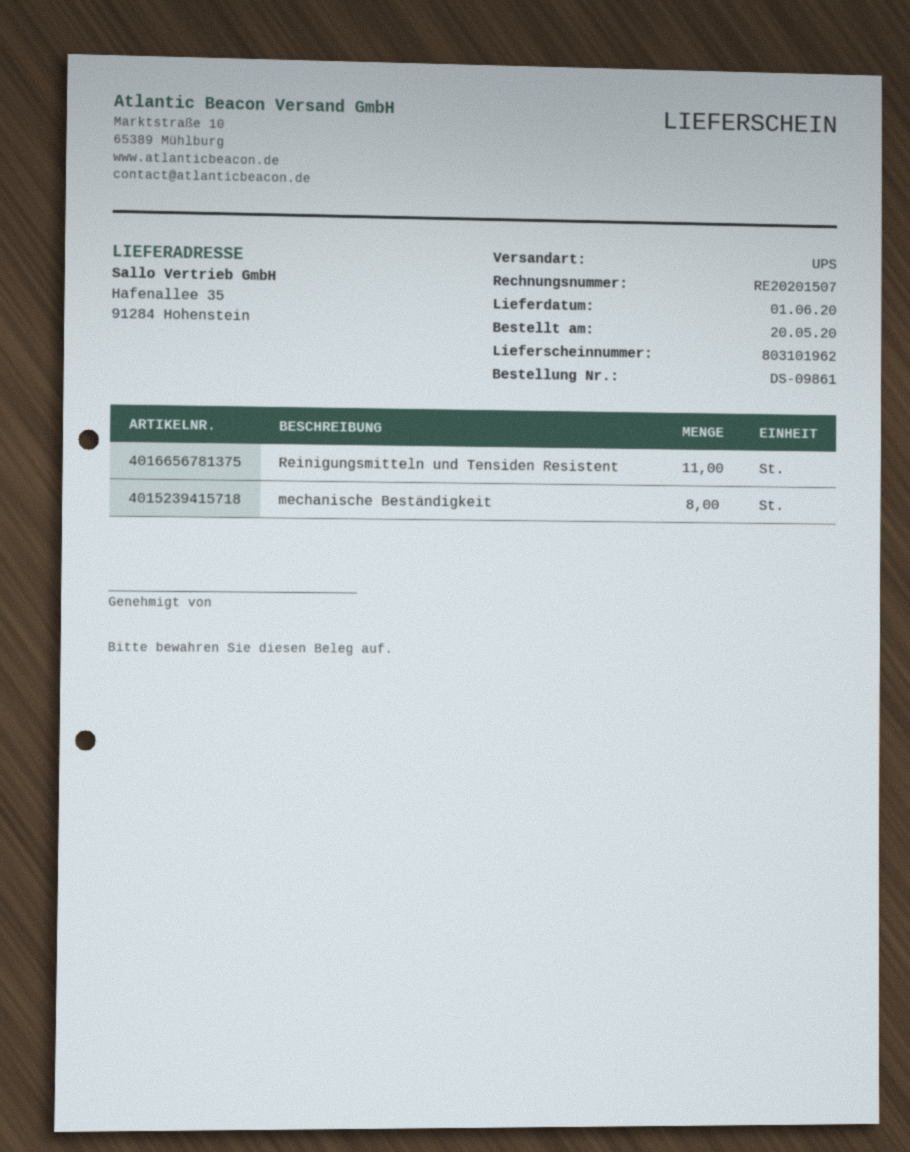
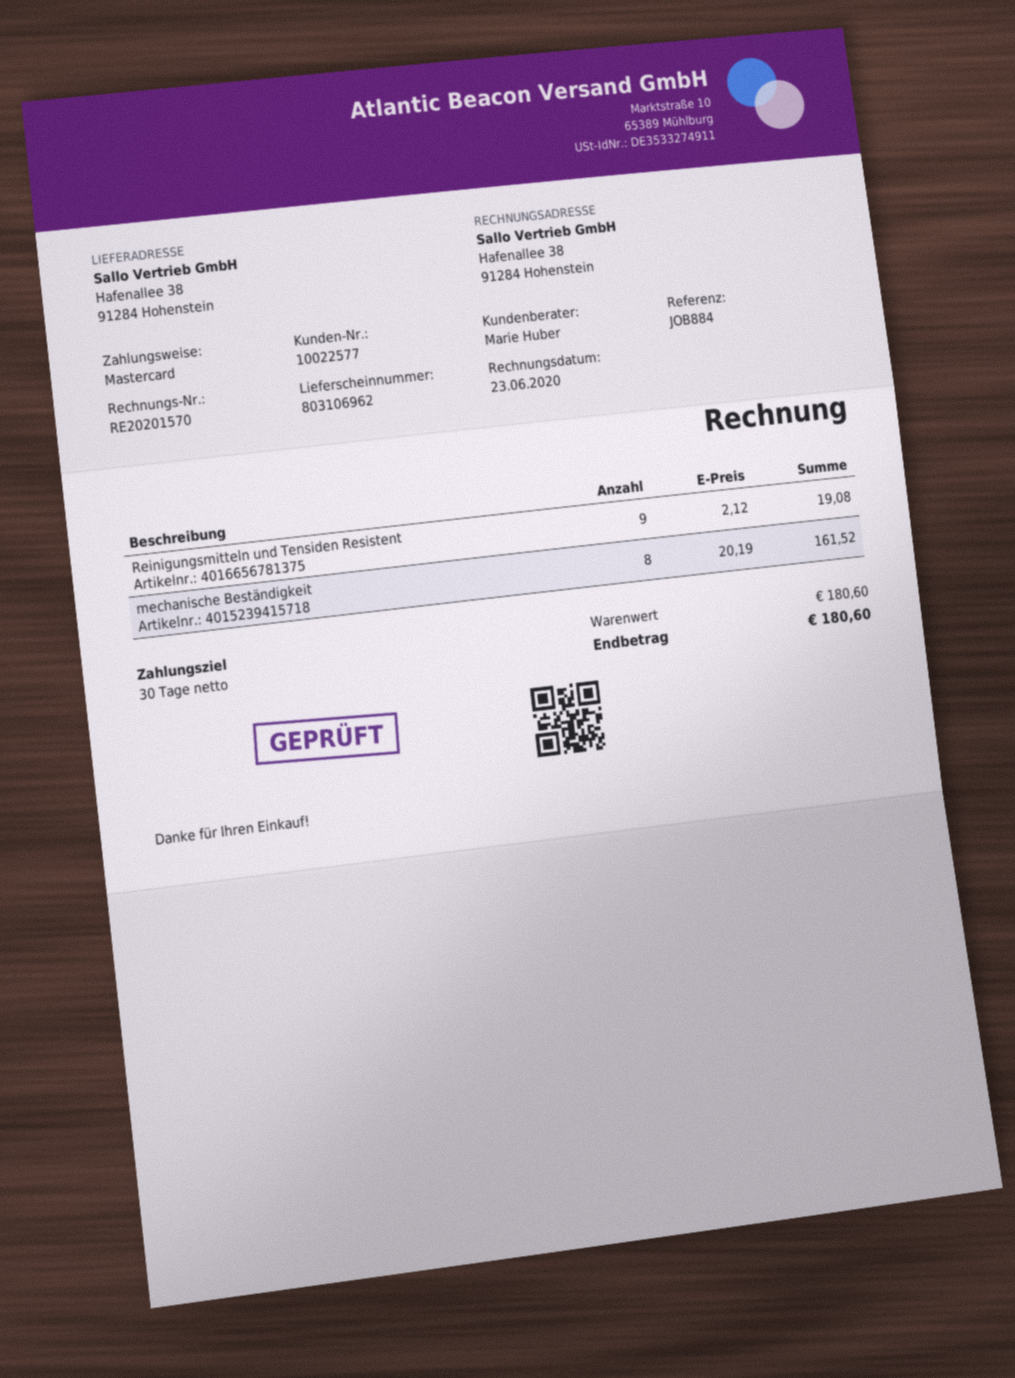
delivery note number: 803101962 -> 803106962
invoice number: RE20201507 -> RE20201570
ship to: Hafenallee 35, 91284 Hohenstein -> Hafenallee 38, 91284 Hohenstein
Reinigungsmitteln und Tensiden Resistent: 11 -> 9

